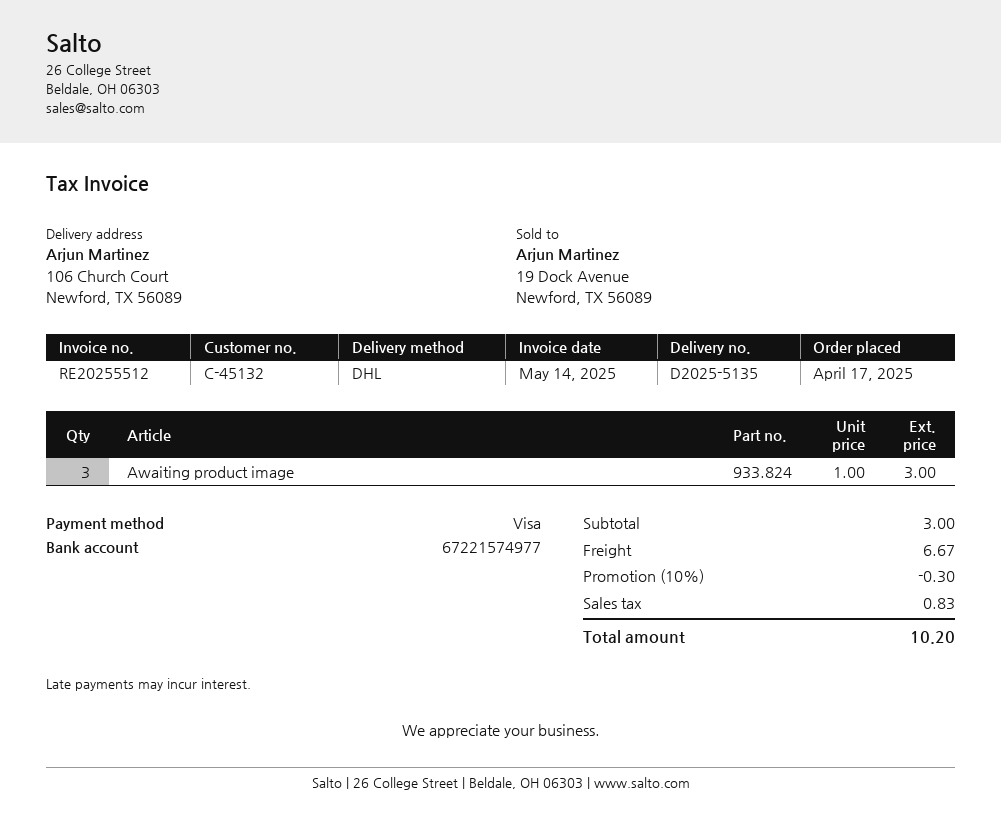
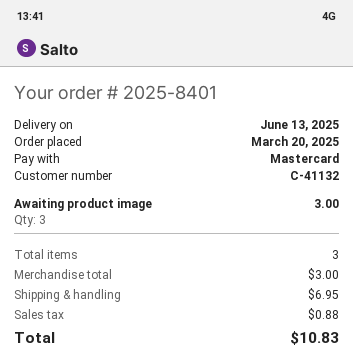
order date: 2025-04-17 -> 2025-03-20
customer number: C-45132 -> C-41132
payment method: Visa -> Mastercard
discount: 10% = 0.30 -> none
shipping: 6.67 -> 6.95
tax: 0.83 -> 0.88
total: 10.20 -> 10.83

